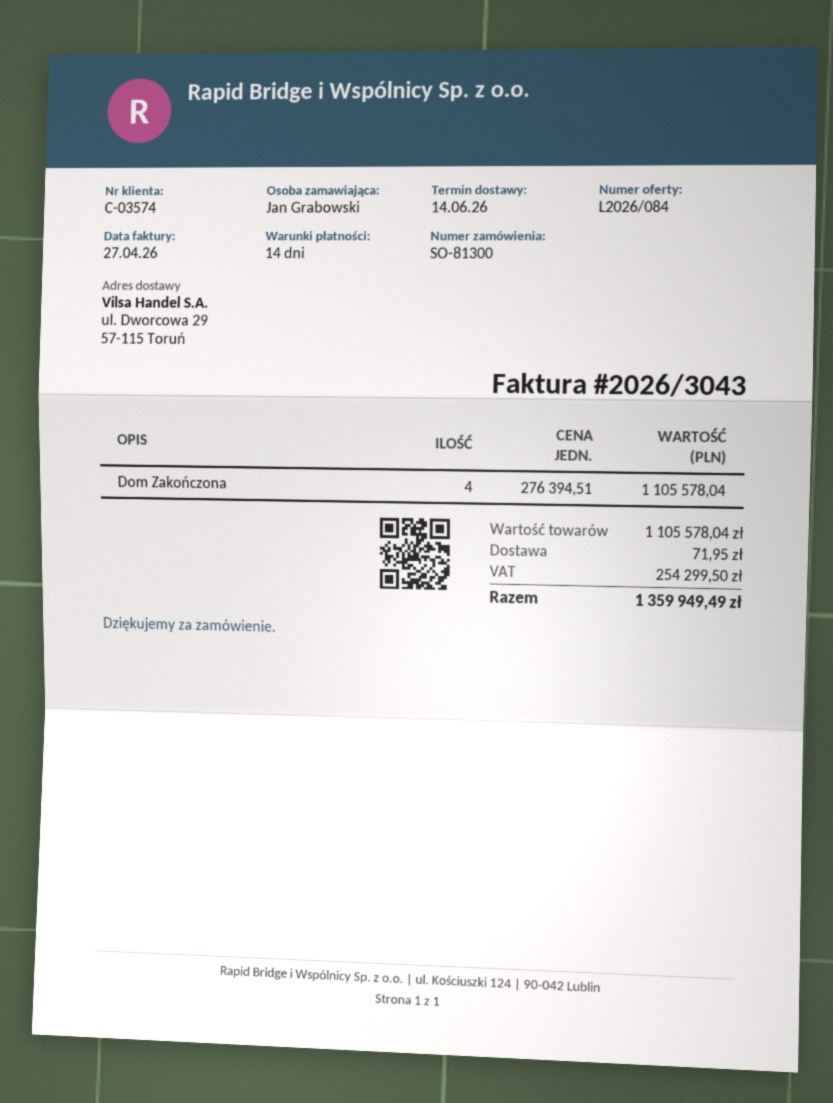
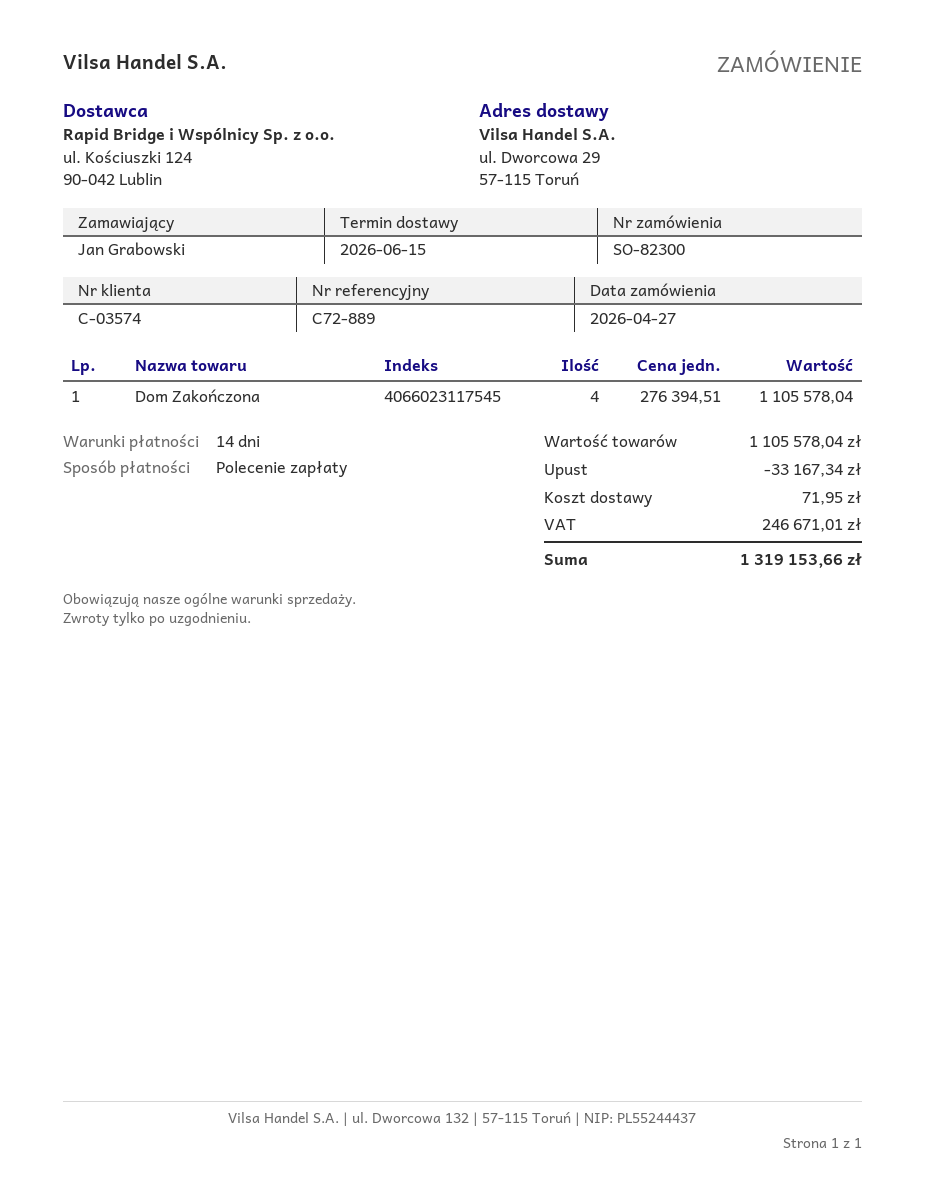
order number: SO-81300 -> SO-82300
delivery date: 2026-06-14 -> 2026-06-15
discount: none -> 33167.34
tax: 254299.50 -> 246671.01
total: 1359949.49 -> 1319153.66

